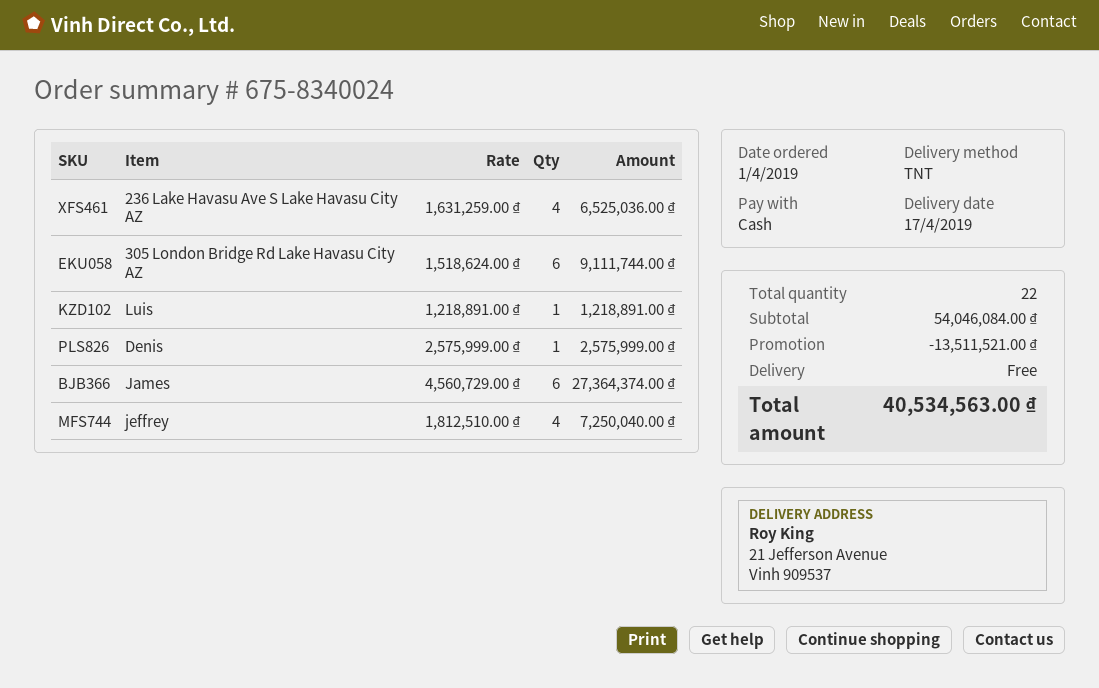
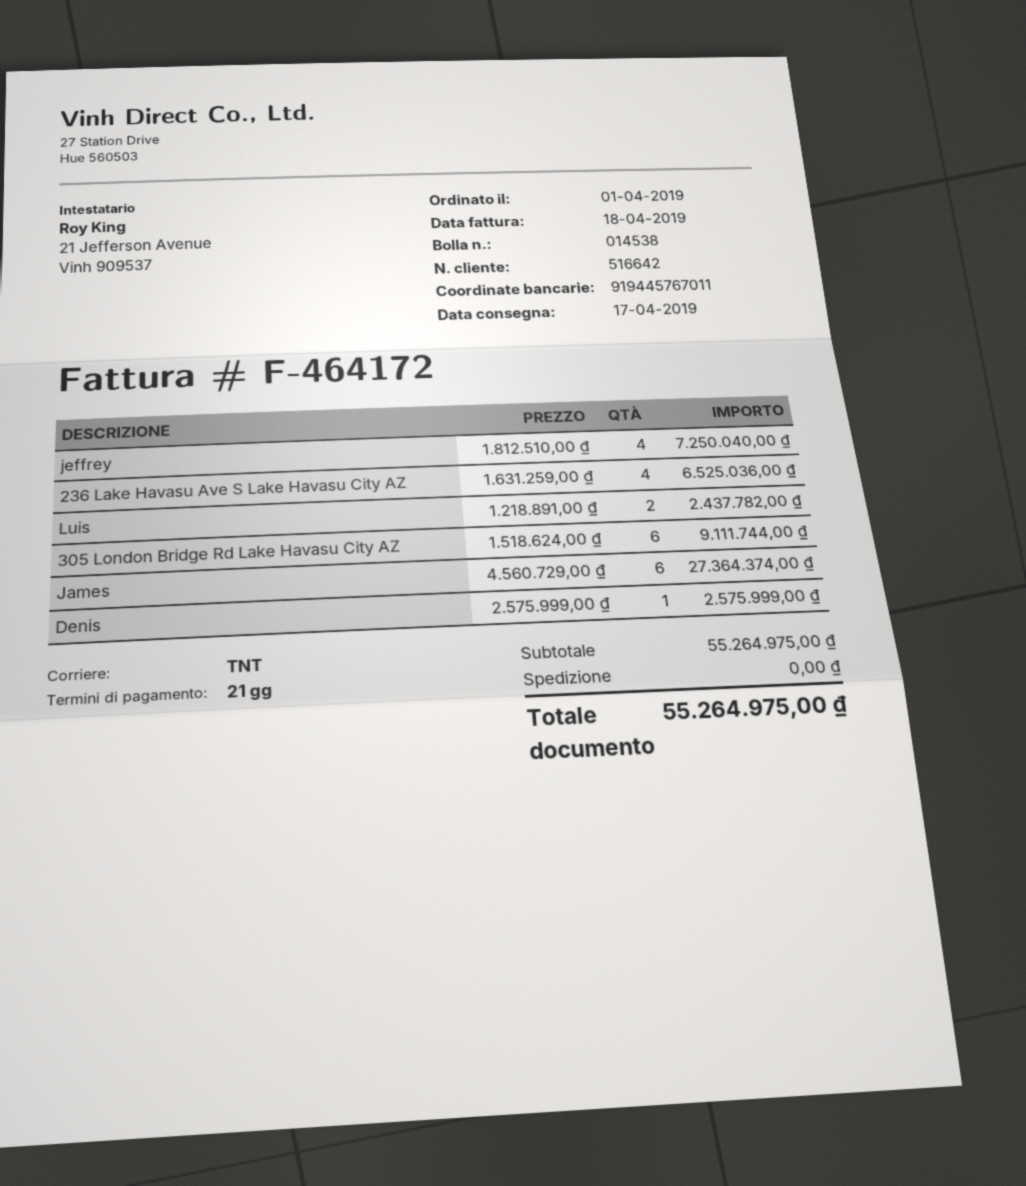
Luis: 1 x 1218891.00 = 1218891.00 -> 2 x 1218891.00 = 2437782.00
subtotal: 54046084.00 -> 55264975.00
discount: 13511521.00 -> none
total: 40534563.00 -> 55264975.00

